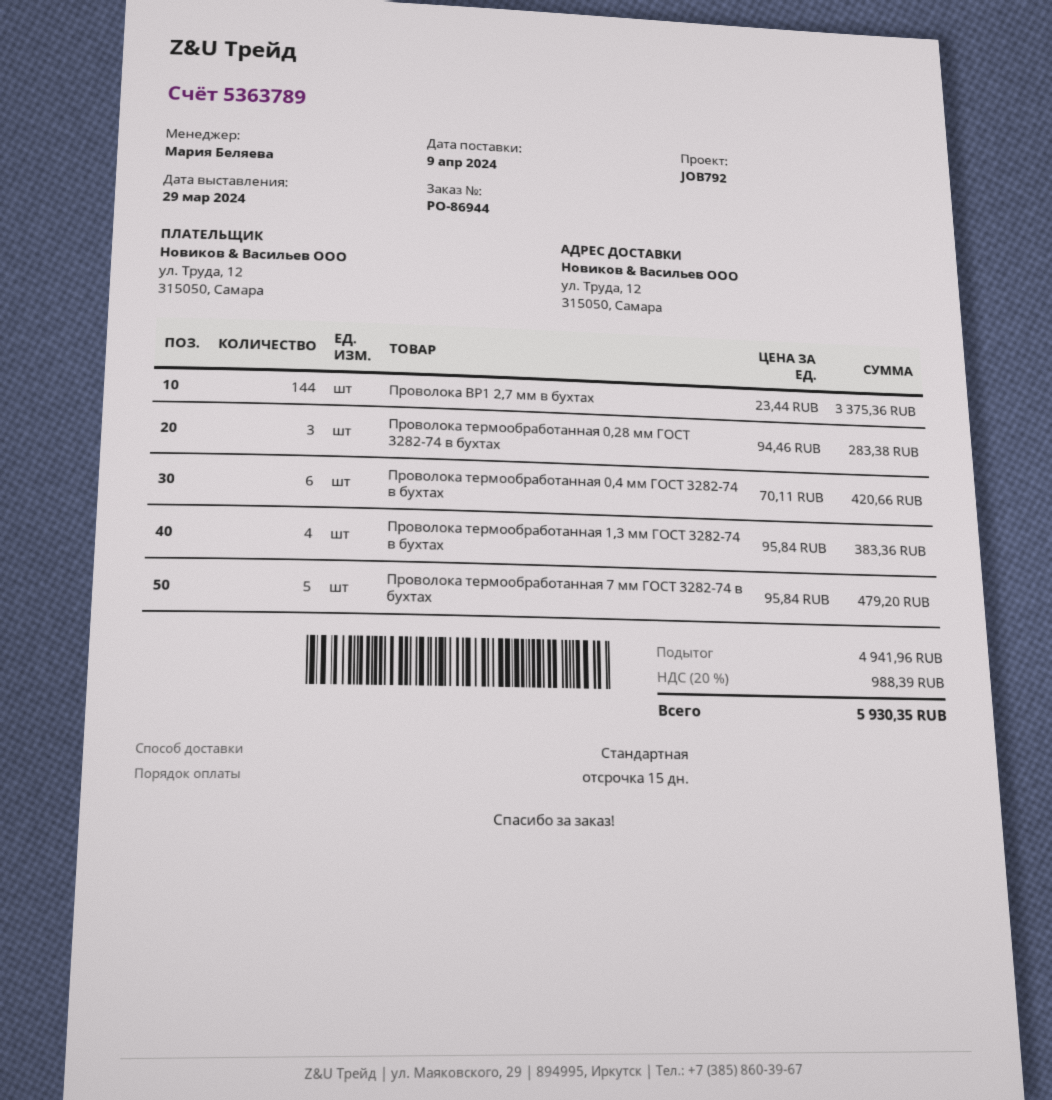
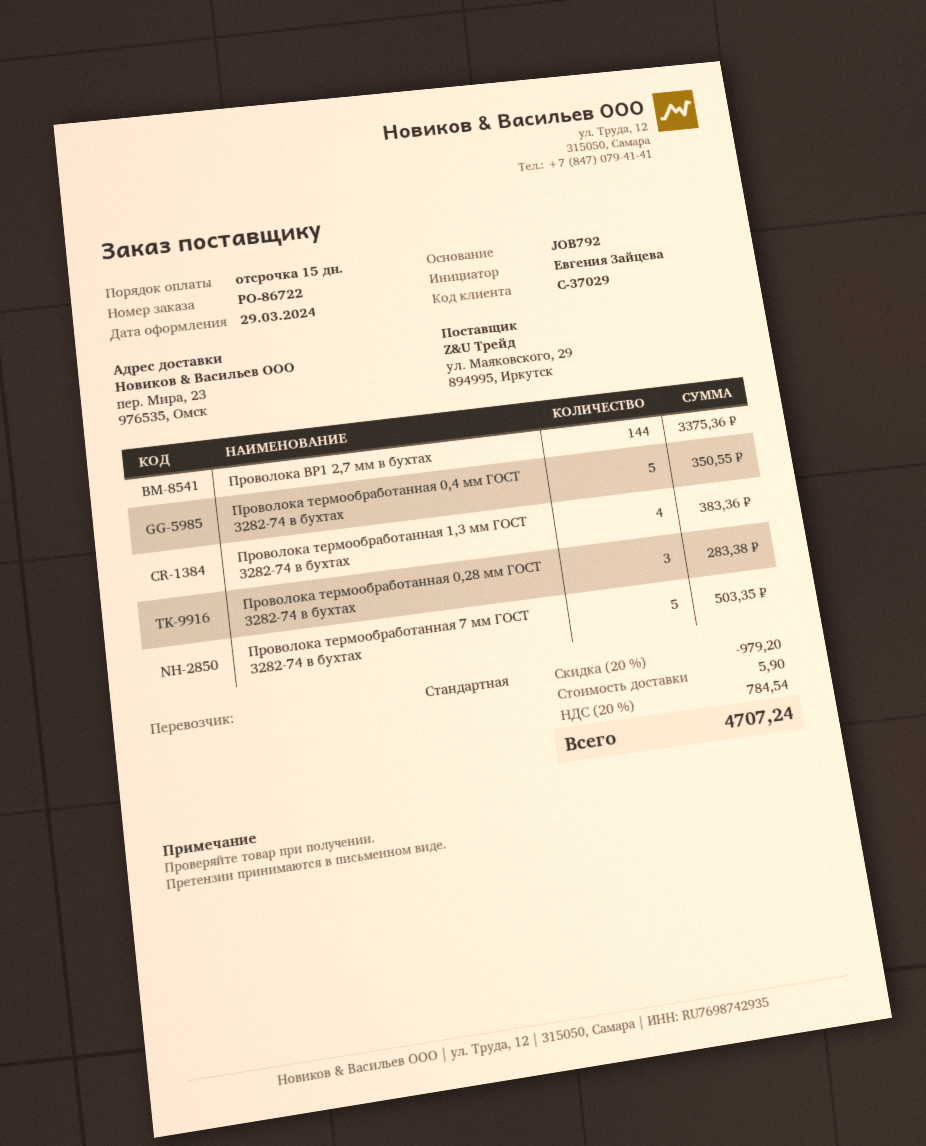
order number: PO-86944 -> PO-86722
ship to: ул. Труда, 12, 315050, Самара -> пер. Мира, 23, 976535, Омск
Проволока термообработанная 0,4 мм ГОСТ 3282-74 в бухтах: 6 for 420.66 -> 5 for 350.55
Проволока термообработанная 7 мм ГОСТ 3282-74 в бухтах: 5 for 479.20 -> 5 for 503.35
discount: none -> 20% = 979.20
shipping: none -> 5.90
tax: 20% = 988.39 -> 20% = 784.54
total: 5930.35 -> 4707.24

